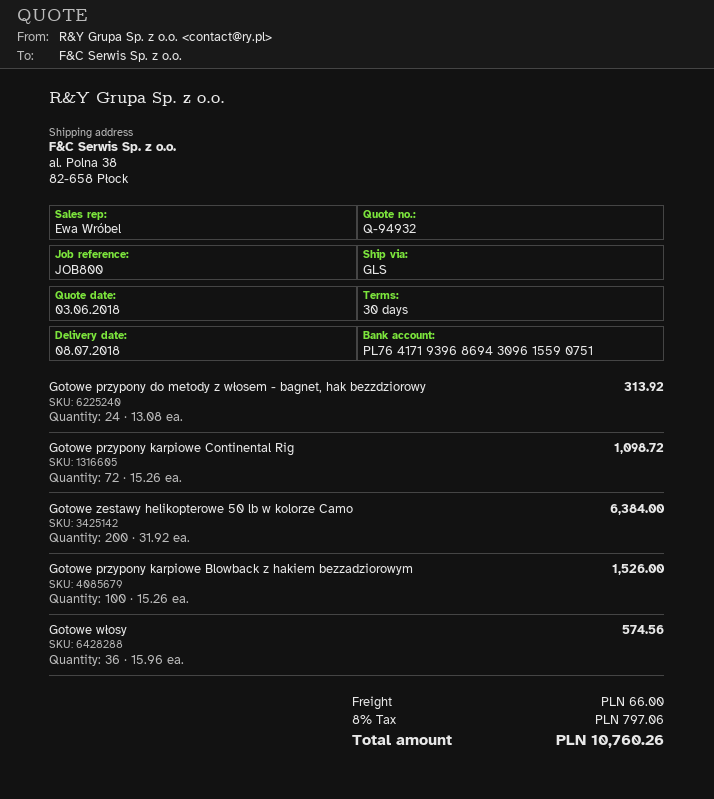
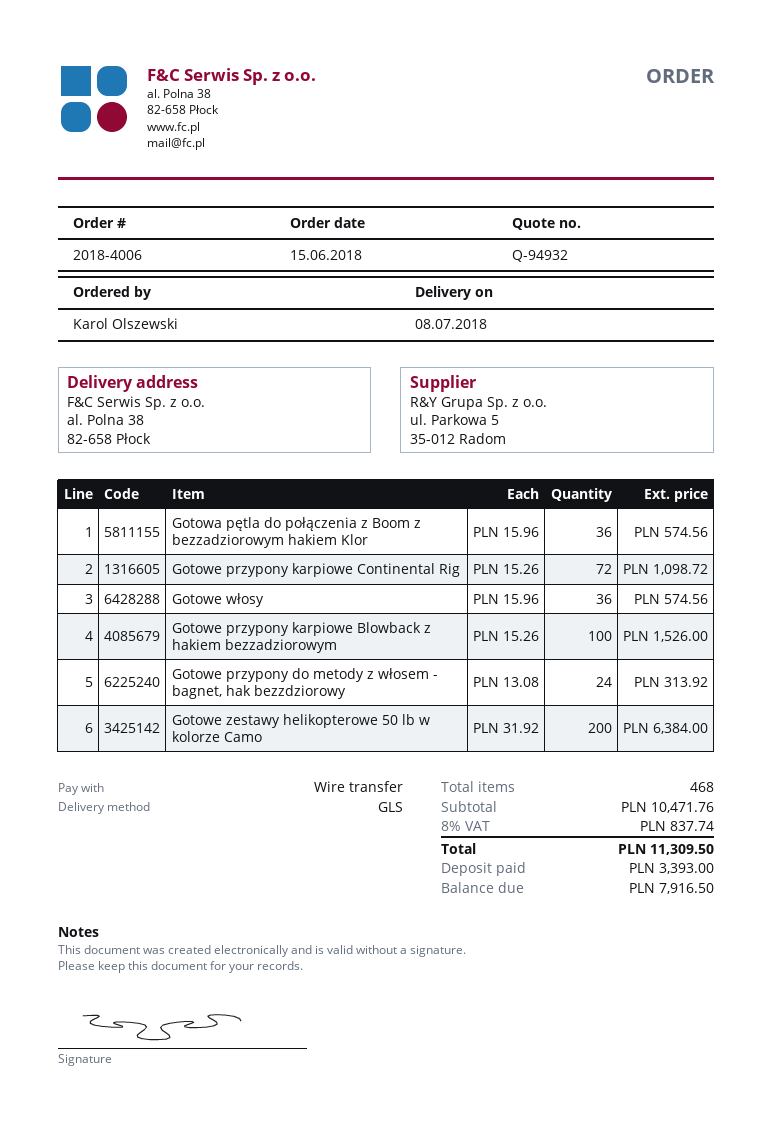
Gotowa pętla do połączenia z Boom z bezzadziorowym hakiem Klor: none -> 36 x 15.96 = 574.56
shipping: 66.00 -> none
tax: 8% = 797.06 -> 8% = 837.74
total: 10760.26 -> 11309.50

